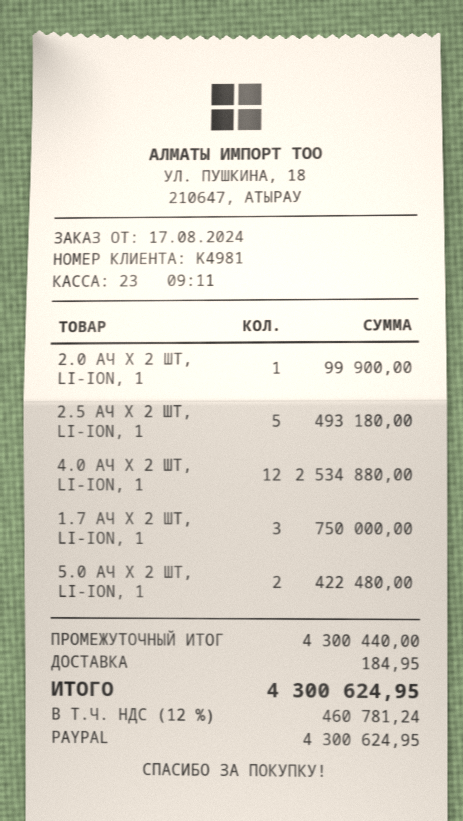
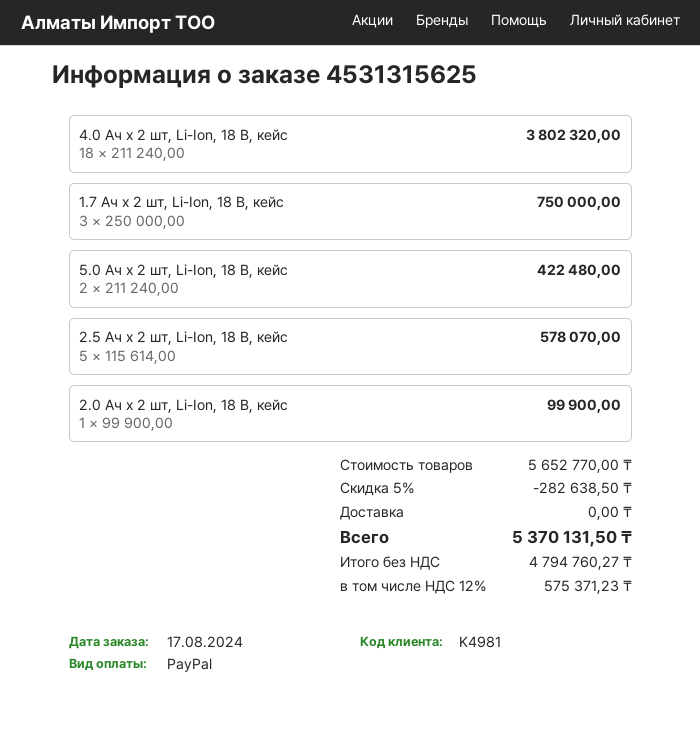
2.5 АЧ X 2 ШТ, LI-ION, 1: 5 for 493180.00 -> 5 for 578070.00
4.0 АЧ X 2 ШТ, LI-ION, 1: 12 for 2534880.00 -> 18 for 3802320.00
subtotal: 4300440.00 -> 5652770.00
discount: none -> 5% = 282638.50
shipping: 184.95 -> 0.00
tax: 12% = 460781.24 -> 12% = 575371.23
total: 4300624.95 -> 5370131.50

